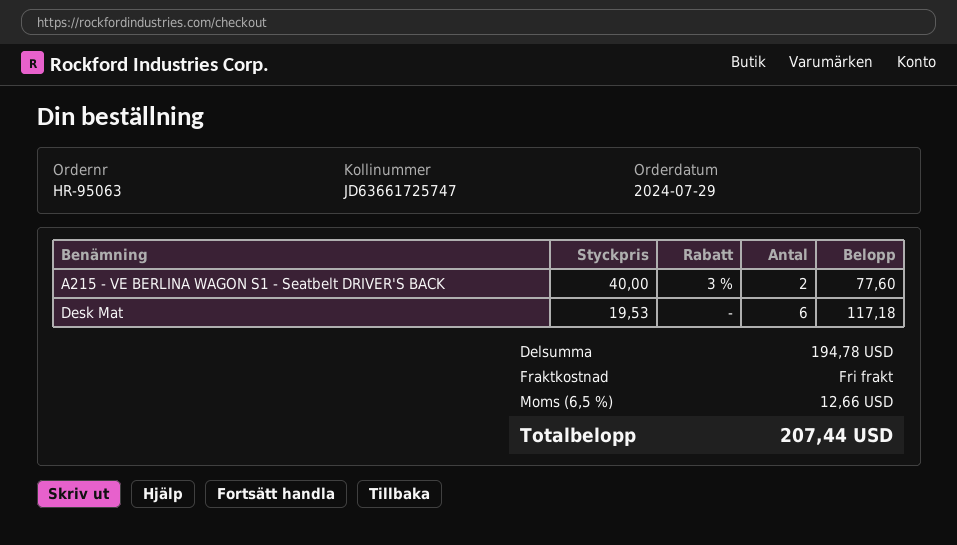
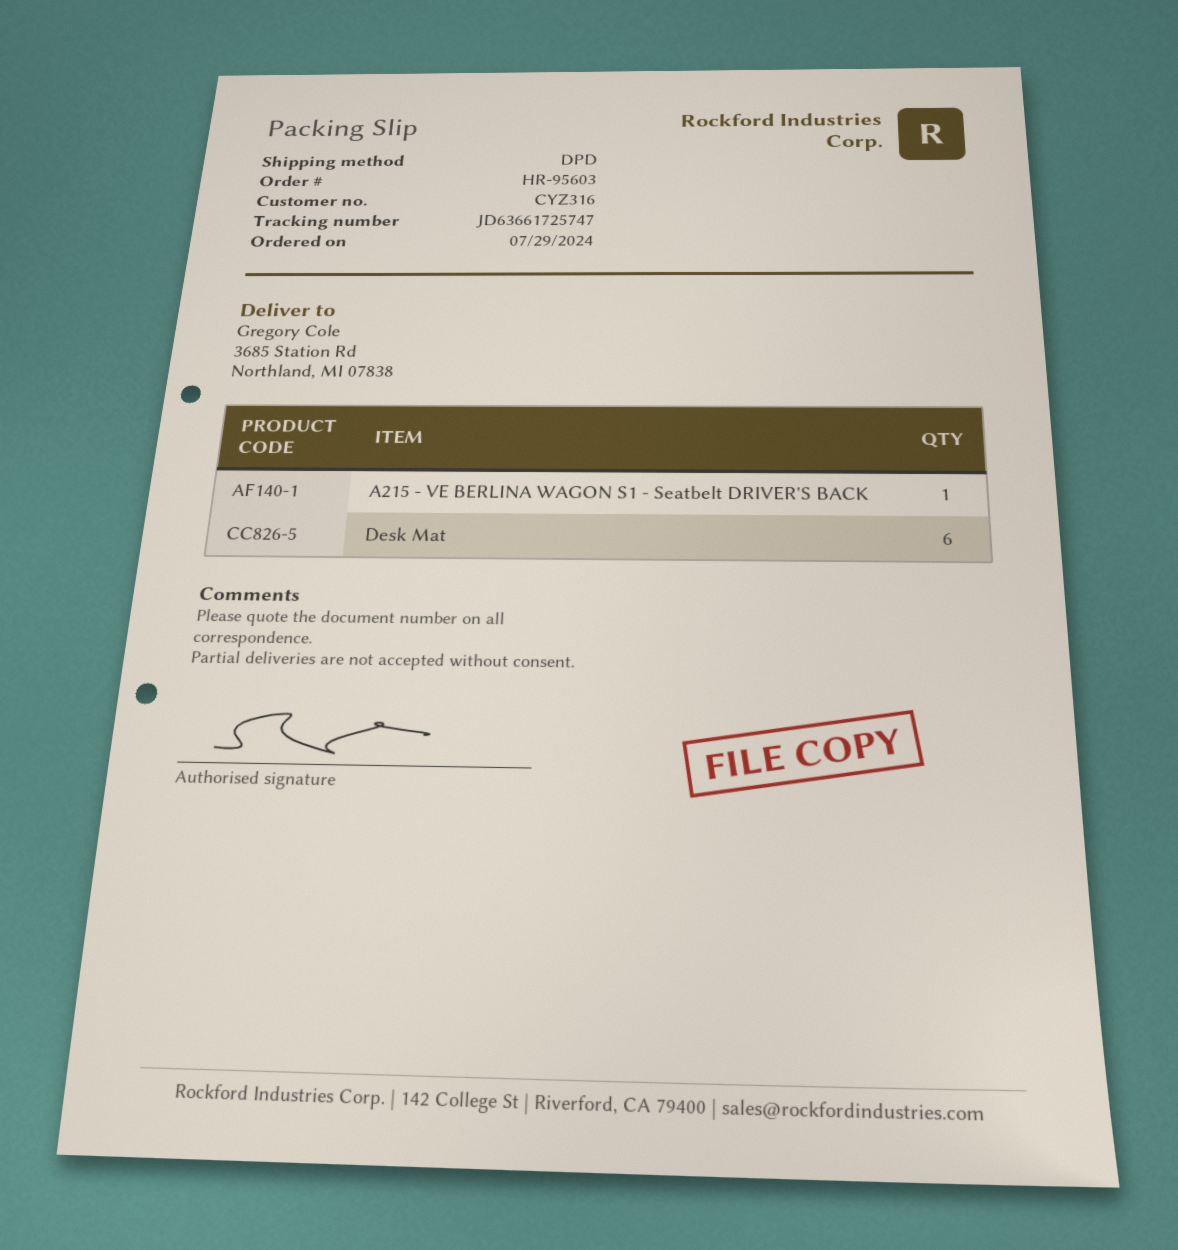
order number: HR-95063 -> HR-95603
A215 - VE BERLINA WAGON S1 - Seatbelt DRIVER'S BACK: 2 -> 1

